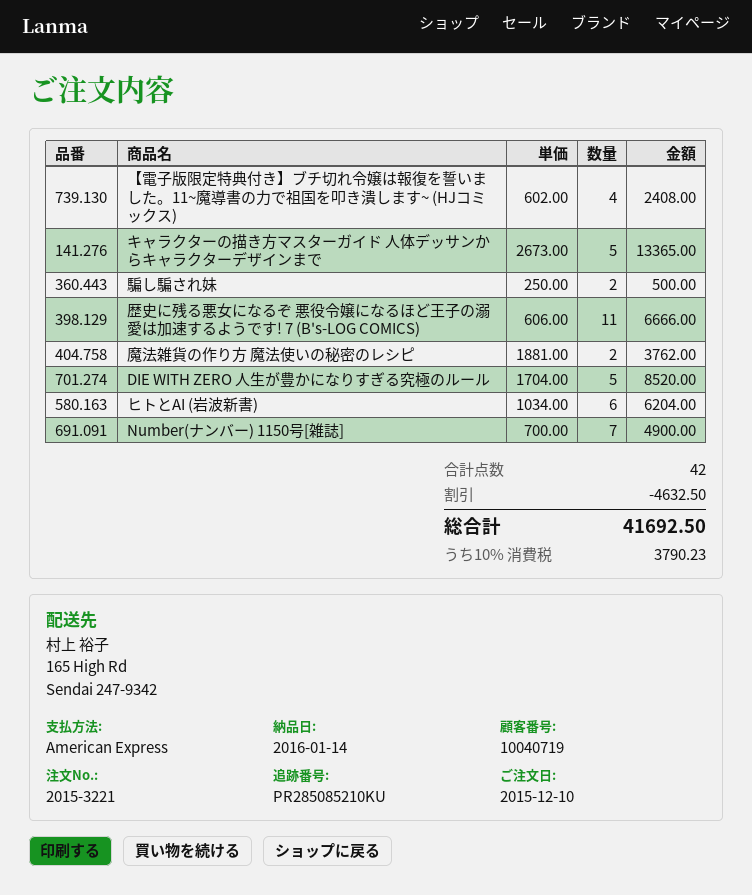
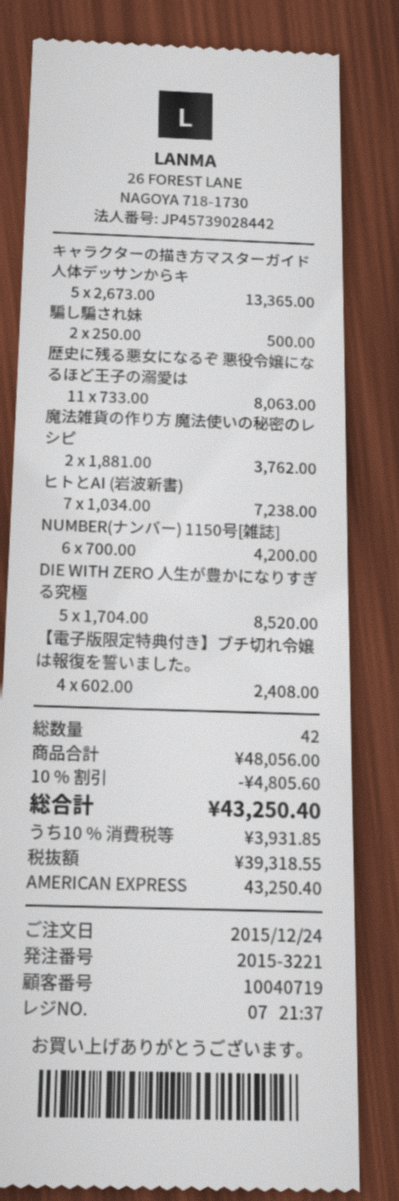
order date: 2015-12-10 -> 2015-12-24
歴史に残る悪女になるぞ 悪役令嬢になるほど王子の溺愛は加速するようです! 7 (B's-LOG COMICS): 11 x 606.00 = 6666.00 -> 11 x 733.00 = 8063.00
ヒトとAI (岩波新書): 6 x 1034.00 = 6204.00 -> 7 x 1034.00 = 7238.00
Number(ナンバー) 1150号[雑誌]: 7 x 700.00 = 4900.00 -> 6 x 700.00 = 4200.00
discount: 4632.50 -> 4805.60
tax: 10% = 3790.23 -> 10% = 3931.85
total: 41692.50 -> 43250.40

